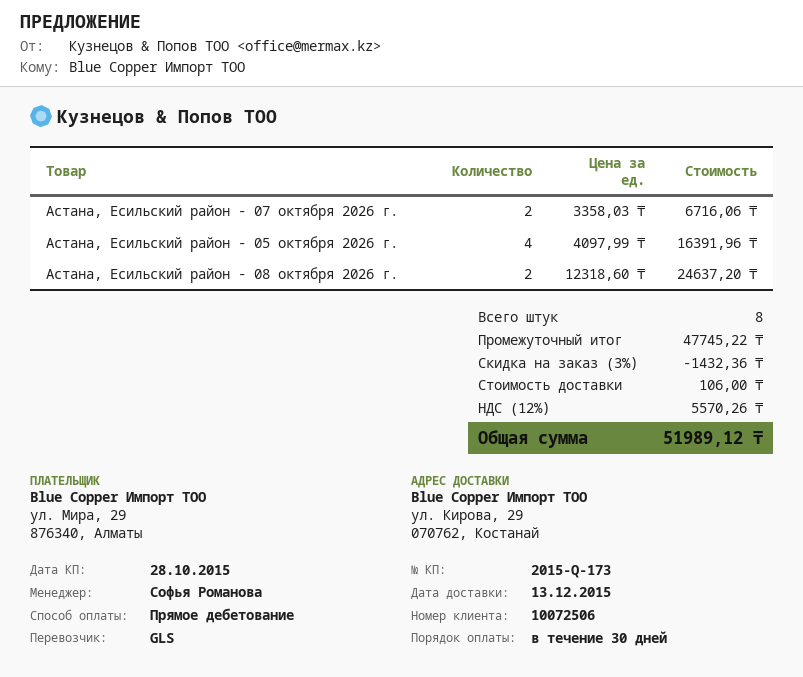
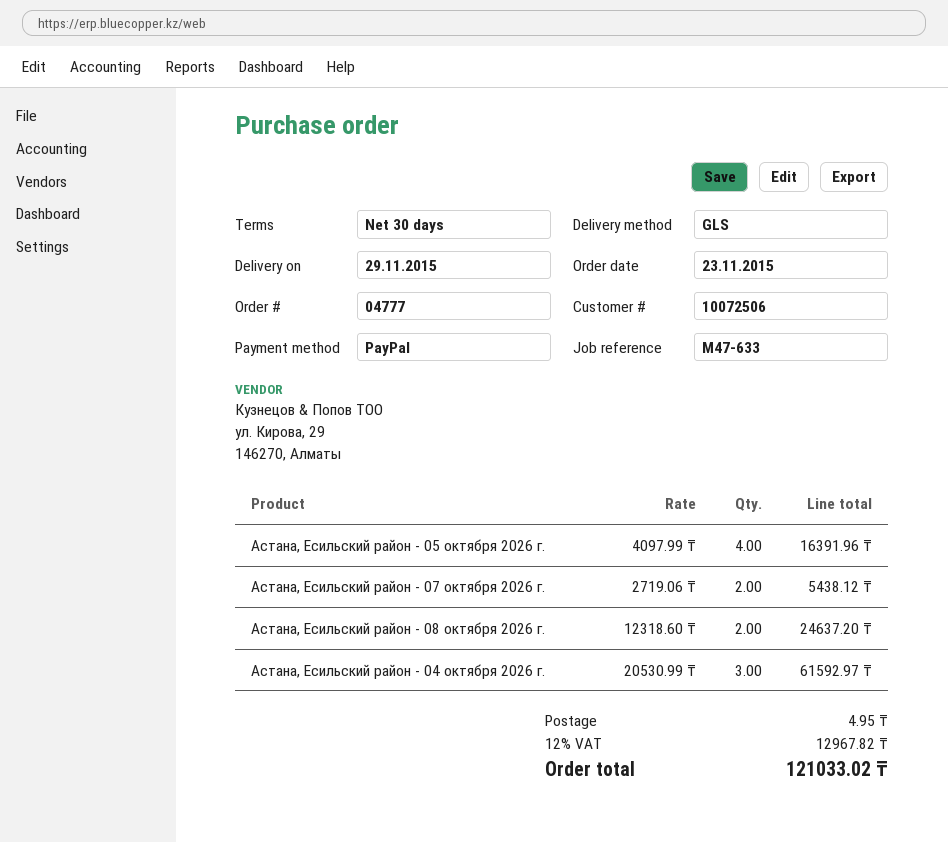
delivery date: 2015-12-13 -> 2015-11-29
payment method: direct debit -> PayPal
Астана, Есильский район - 07 октября 2026 г.: 2 x 3358.03 = 6716.06 -> 2 x 2719.06 = 5438.12
Астана, Есильский район - 04 октября 2026 г.: none -> 3 x 20530.99 = 61592.97
discount: 3% = 1432.36 -> none
shipping: 106.00 -> 4.95
tax: 12% = 5570.26 -> 12% = 12967.82
total: 51989.12 -> 121033.02

